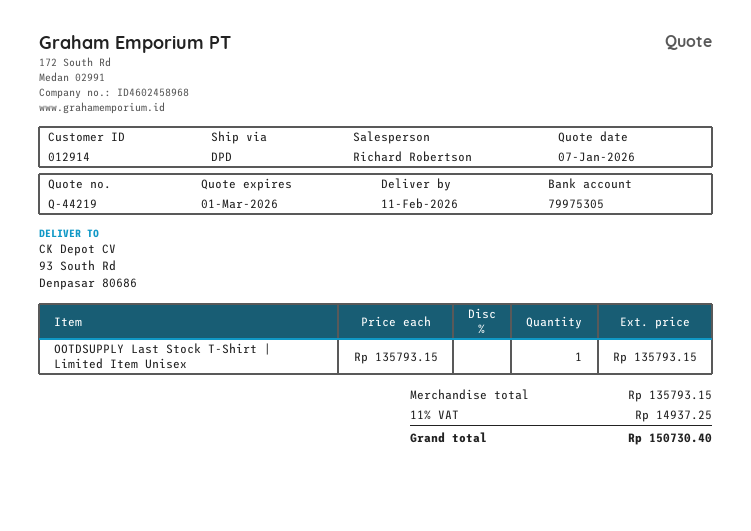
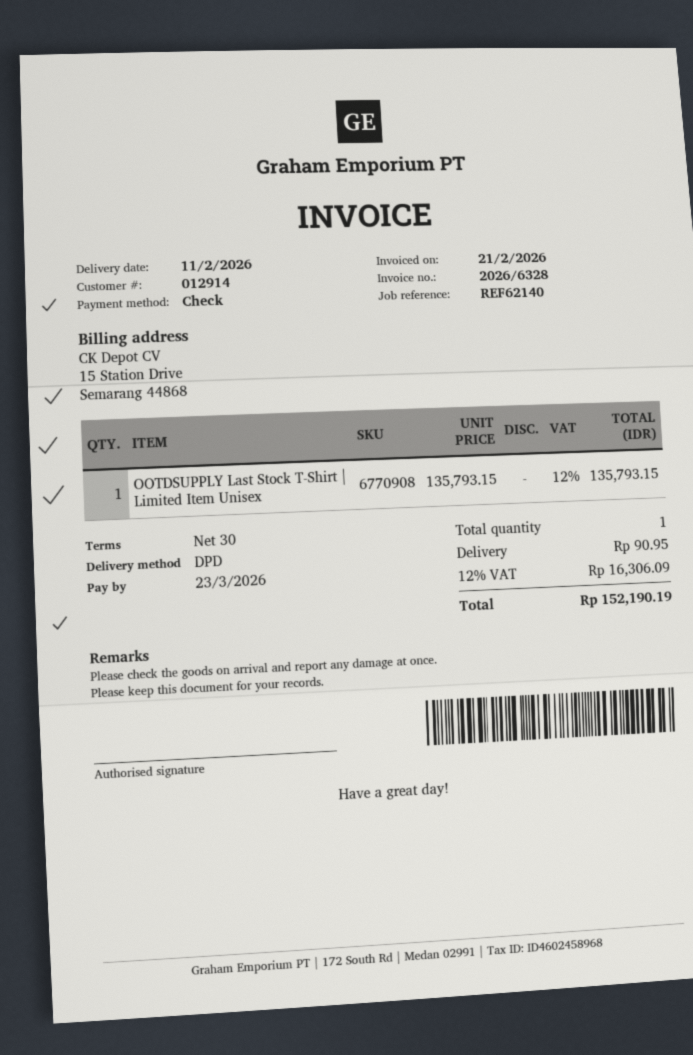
shipping: none -> 90.95
tax: 11% = 14937.25 -> 12% = 16306.09
total: 150730.40 -> 152190.19

